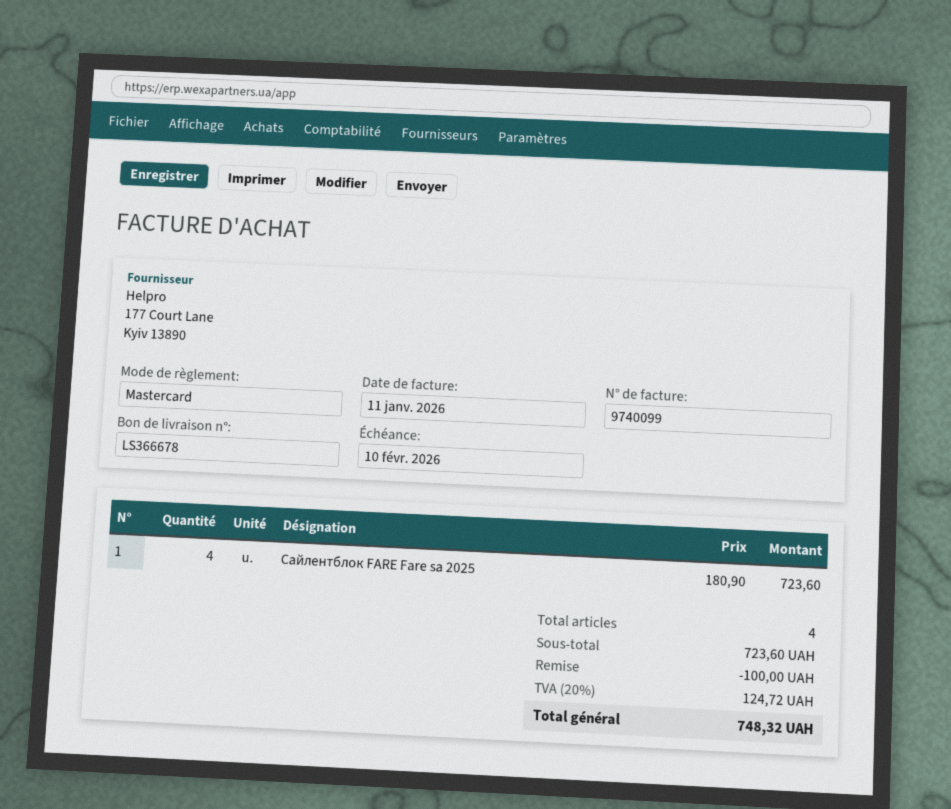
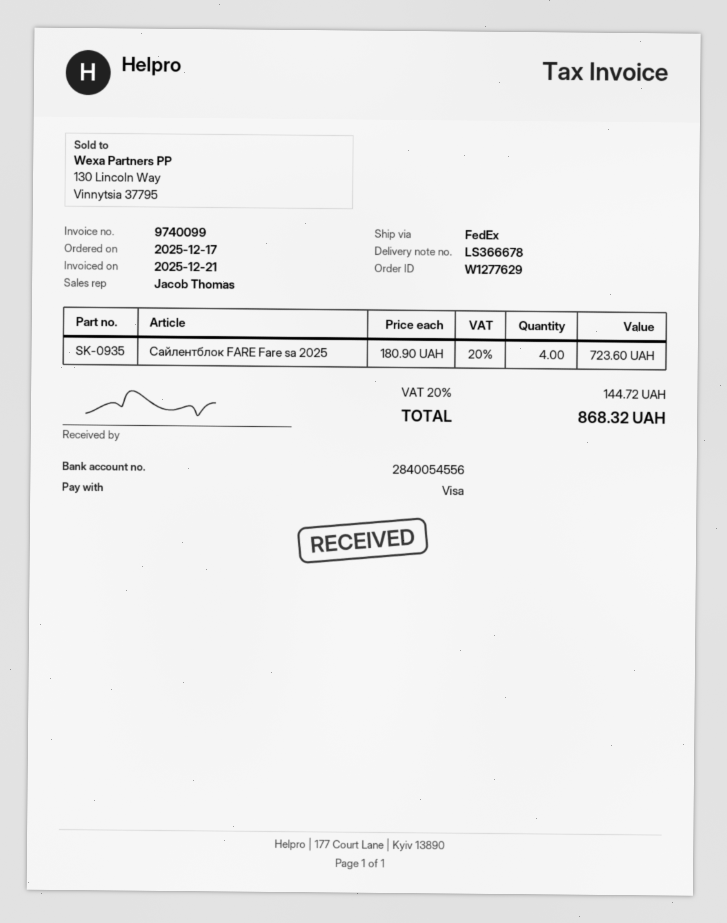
invoice date: 2026-01-11 -> 2025-12-21
payment method: Mastercard -> Visa
discount: 100.00 -> none
tax: 20% = 124.72 -> 20% = 144.72
total: 748.32 -> 868.32

